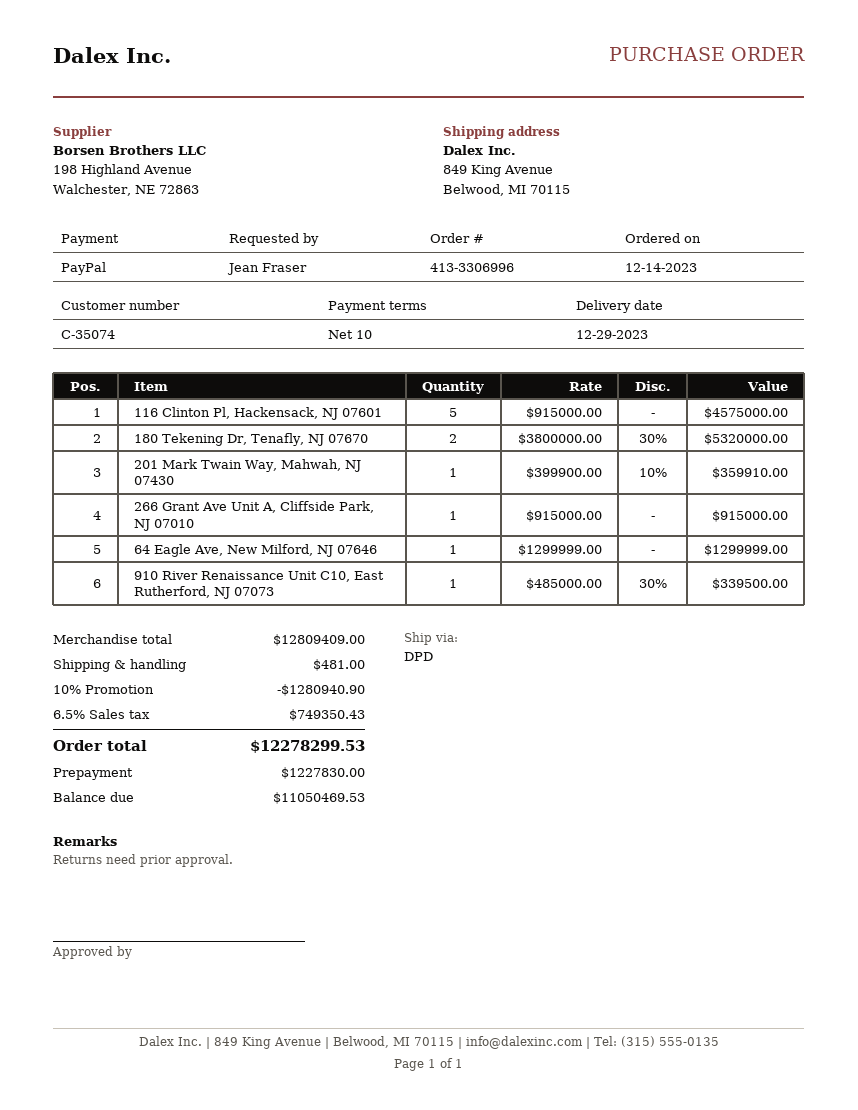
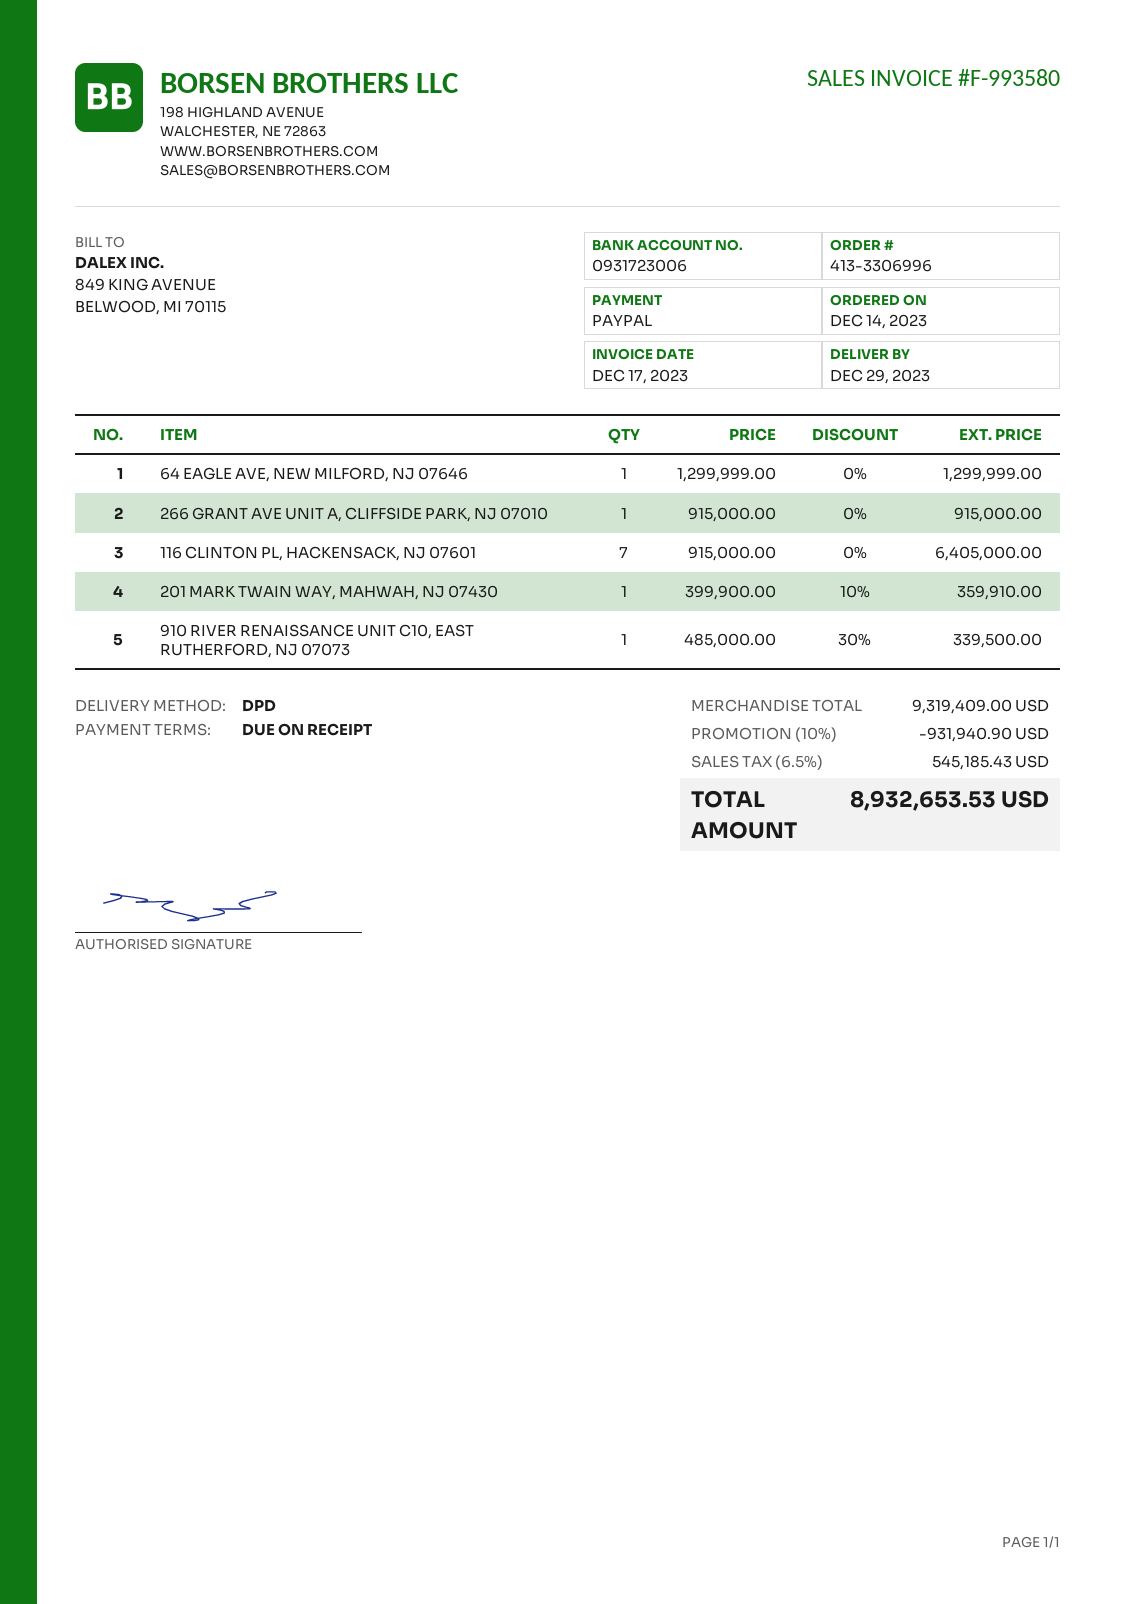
payment terms: 10 days -> on receipt
116 Clinton Pl, Hackensack, NJ 07601: 5 x 915000.00 = 4575000.00 -> 7 x 915000.00 = 6405000.00
180 Tekening Dr, Tenafly, NJ 07670: 2 x 3800000.00 - 30% = 5320000.00 -> none
subtotal: 12809409.00 -> 9319409.00
discount: 10% = 1280940.90 -> 10% = 931940.90
shipping: 481.00 -> none
tax: 6.5% = 749350.43 -> 6.5% = 545185.43
total: 12278299.53 -> 8932653.53

